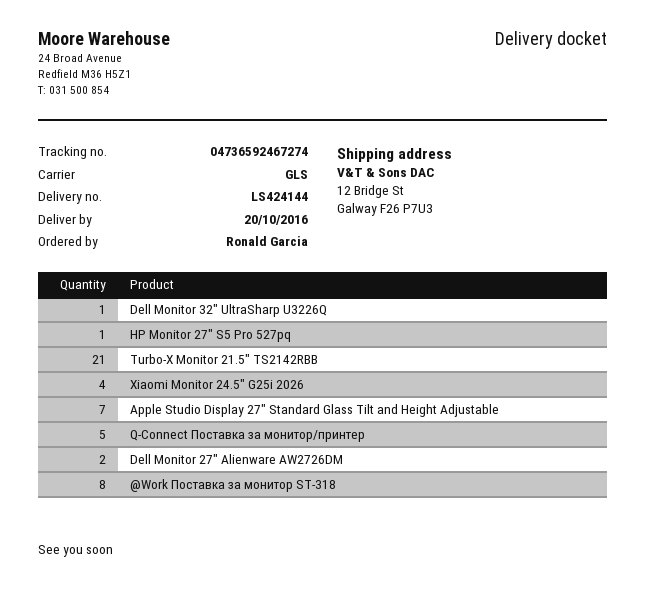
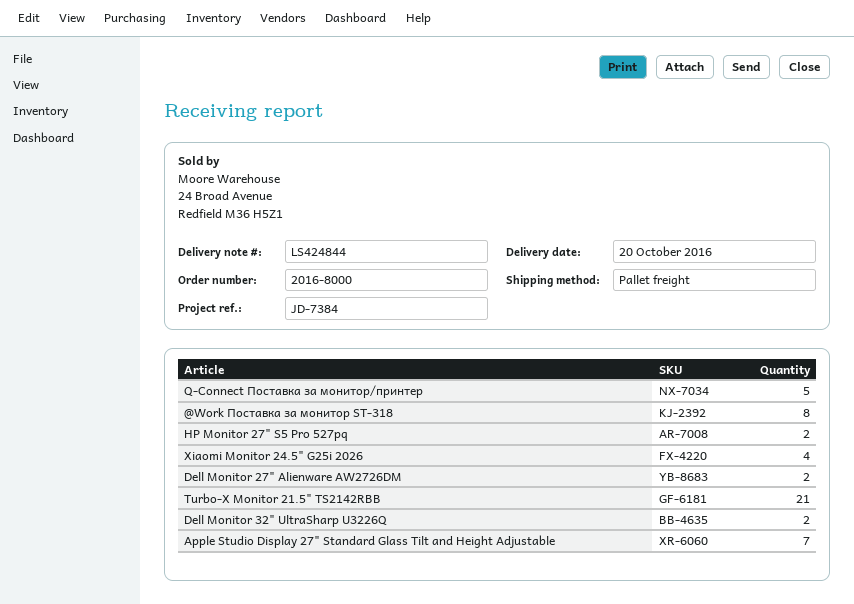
delivery note number: LS424144 -> LS424844
shipping method: GLS -> pallet freight
Dell Monitor 32" UltraSharp U3226Q: 1 -> 2
HP Monitor 27" S5 Pro 527pq: 1 -> 2

